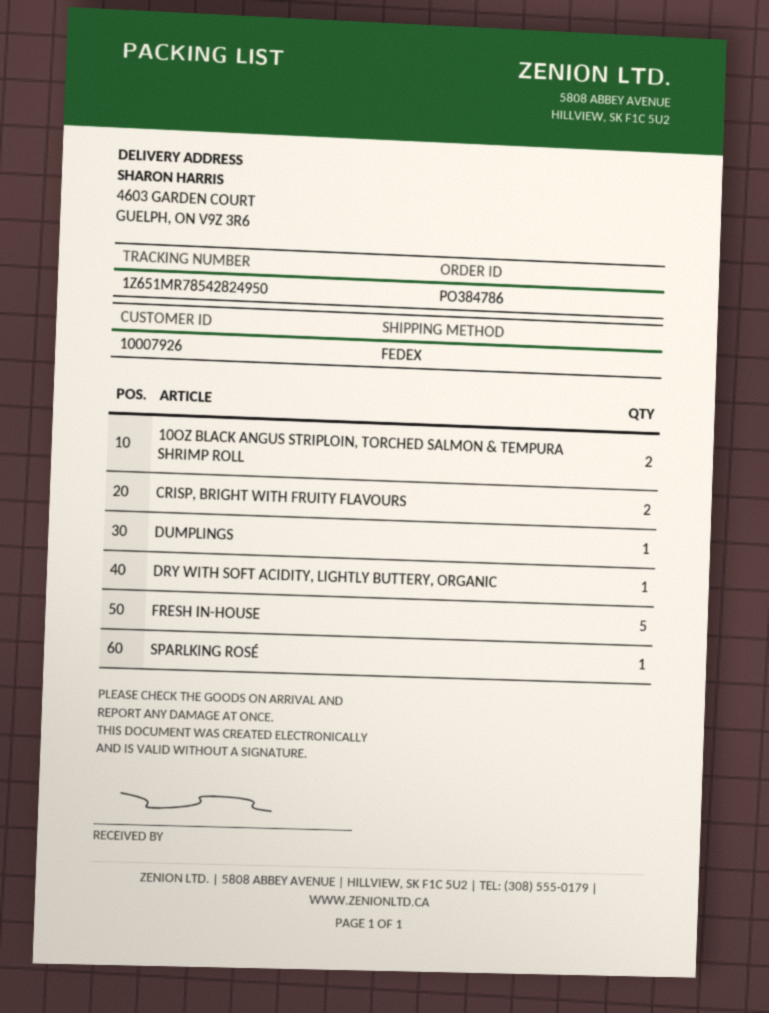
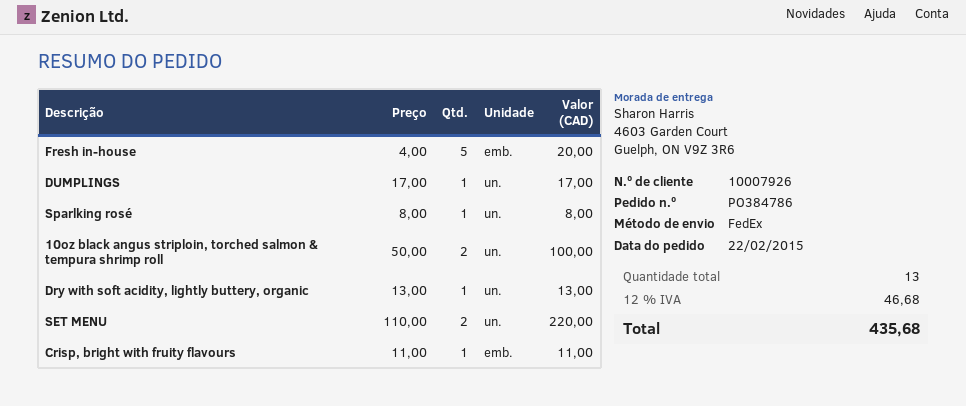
CRISP, BRIGHT WITH FRUITY FLAVOURS: 2 -> 1
SET MENU: none -> 2

